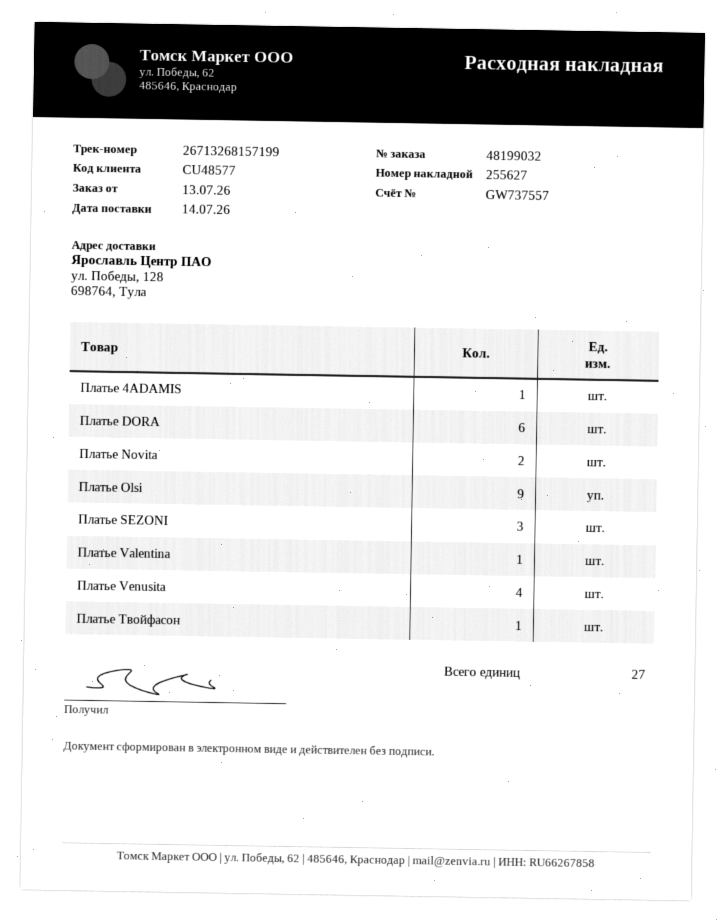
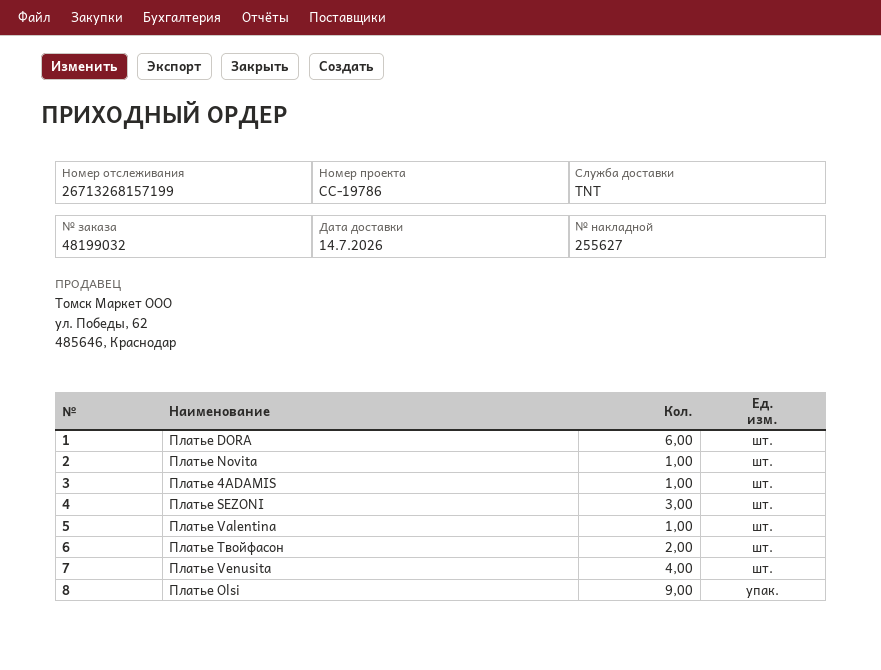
Платье Novita: 2 -> 1
Платье Твойфасон: 1 -> 2

